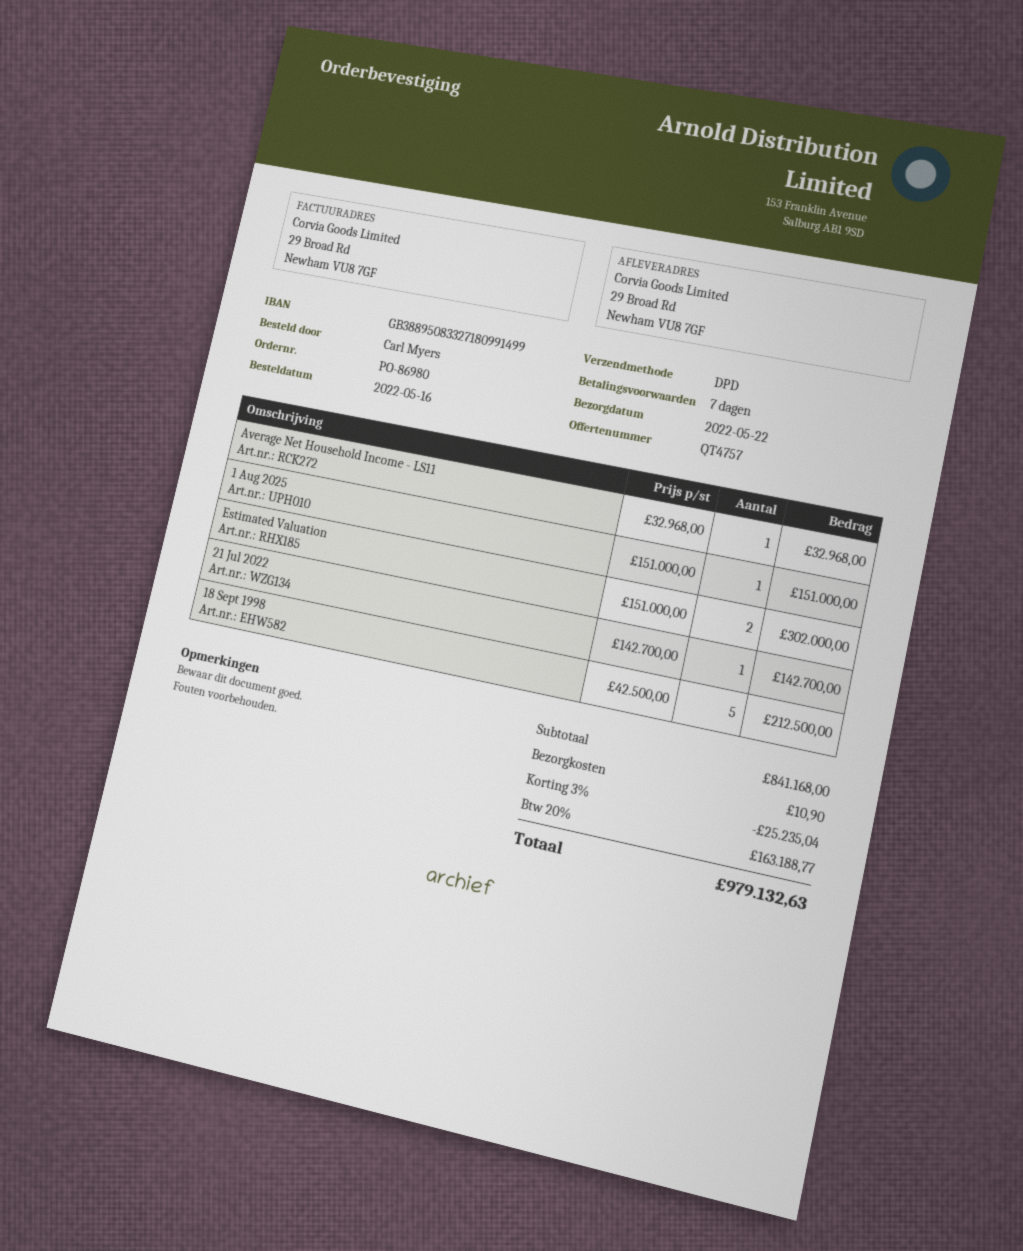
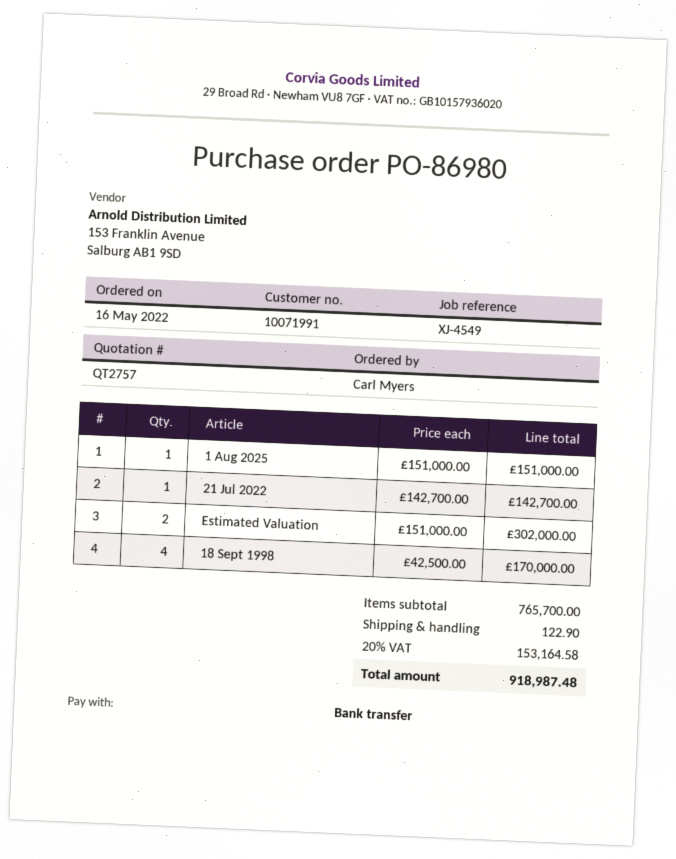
quote number: QT4757 -> QT2757
Average Net Household Income - LS11: 1 x 32968.00 = 32968.00 -> none
18 Sept 1998: 5 x 42500.00 = 212500.00 -> 4 x 42500.00 = 170000.00
subtotal: 841168.00 -> 765700.00
discount: 3% = 25235.04 -> none
shipping: 10.90 -> 122.90
tax: 20% = 163188.77 -> 20% = 153164.58
total: 979132.63 -> 918987.48

